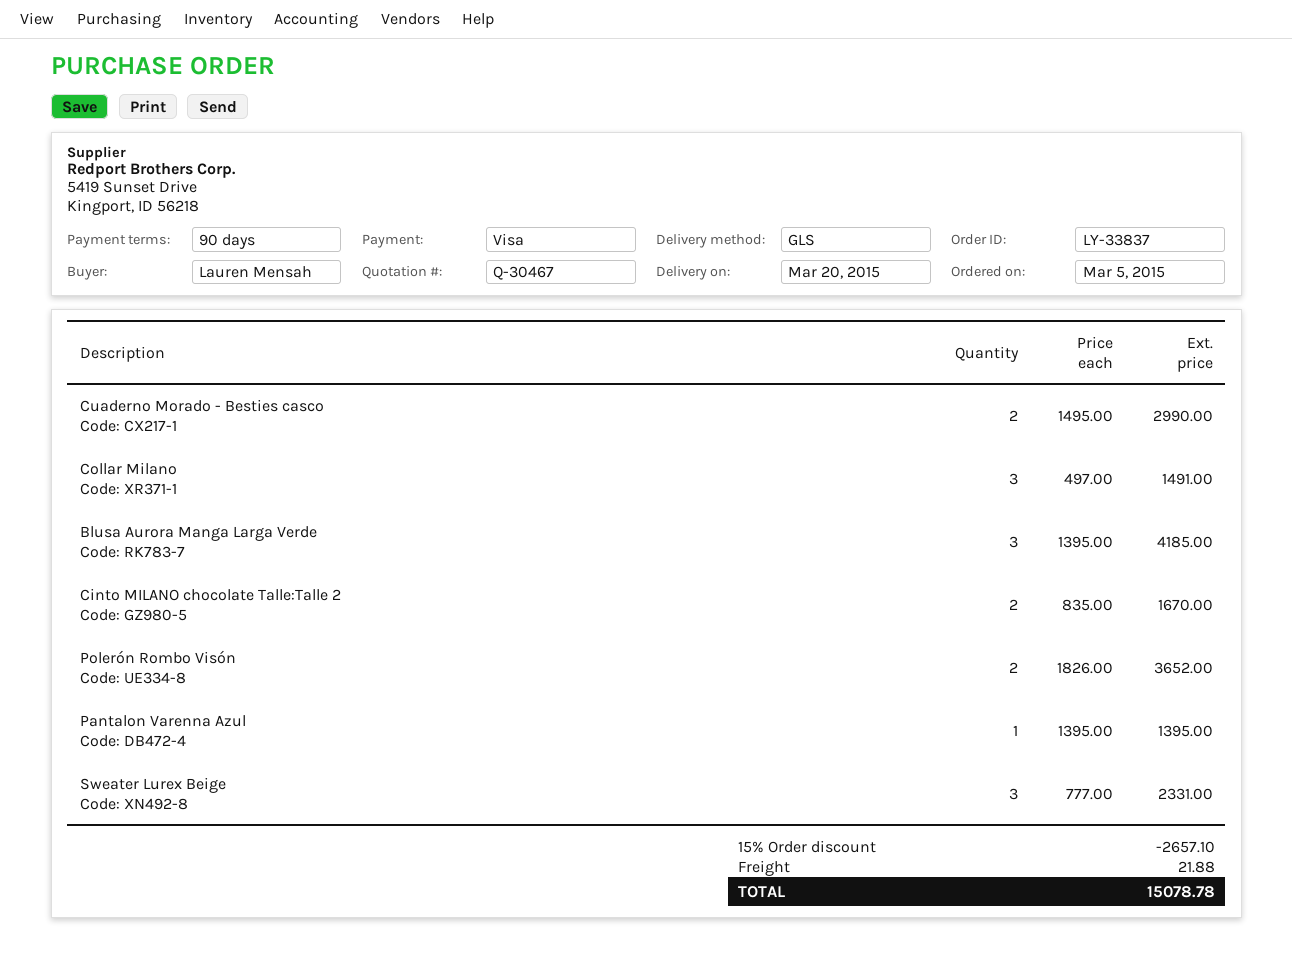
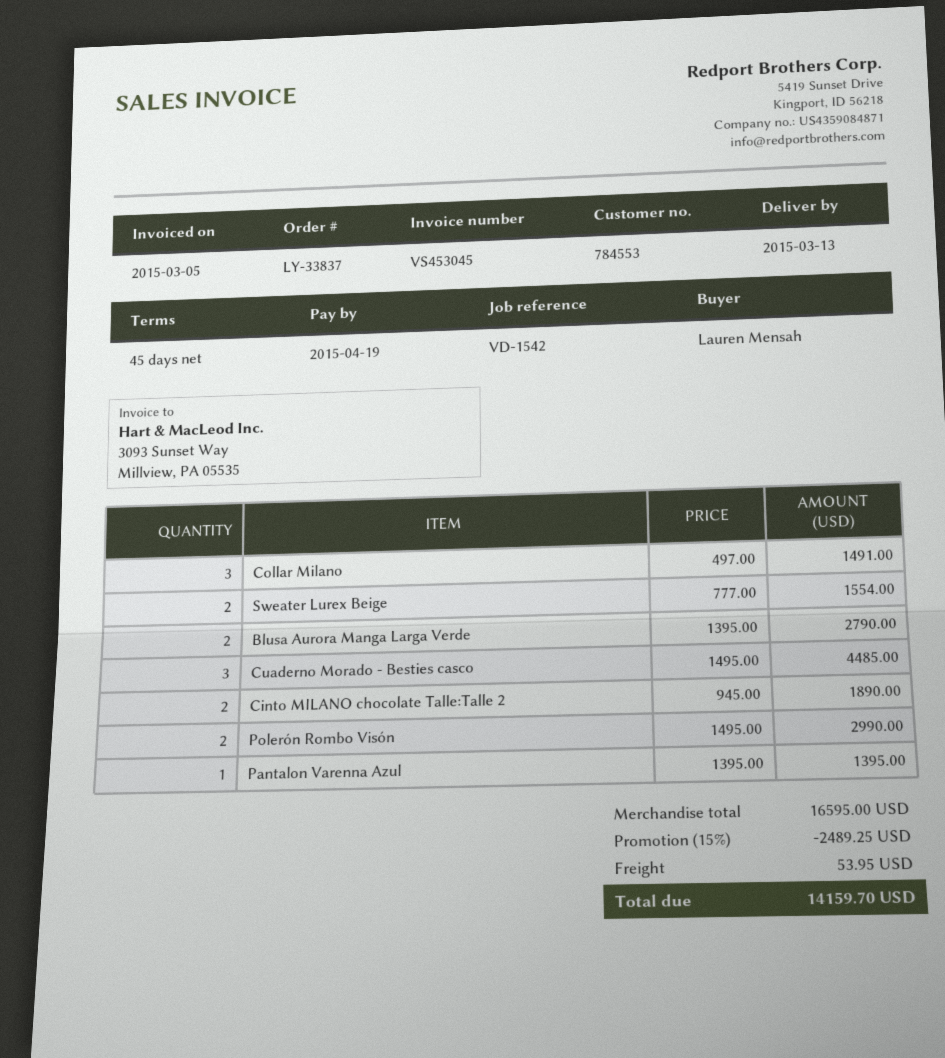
delivery date: 2015-03-20 -> 2015-03-13
payment terms: 90 days -> 45 days
Cuaderno Morado - Besties casco: 2 x 1495.00 = 2990.00 -> 3 x 1495.00 = 4485.00
Blusa Aurora Manga Larga Verde: 3 x 1395.00 = 4185.00 -> 2 x 1395.00 = 2790.00
Cinto MILANO chocolate Talle:Talle 2: 2 x 835.00 = 1670.00 -> 2 x 945.00 = 1890.00
Polerón Rombo Visón: 2 x 1826.00 = 3652.00 -> 2 x 1495.00 = 2990.00
Sweater Lurex Beige: 3 x 777.00 = 2331.00 -> 2 x 777.00 = 1554.00
discount: 15% = 2657.10 -> 15% = 2489.25
shipping: 21.88 -> 53.95
total: 15078.78 -> 14159.70

